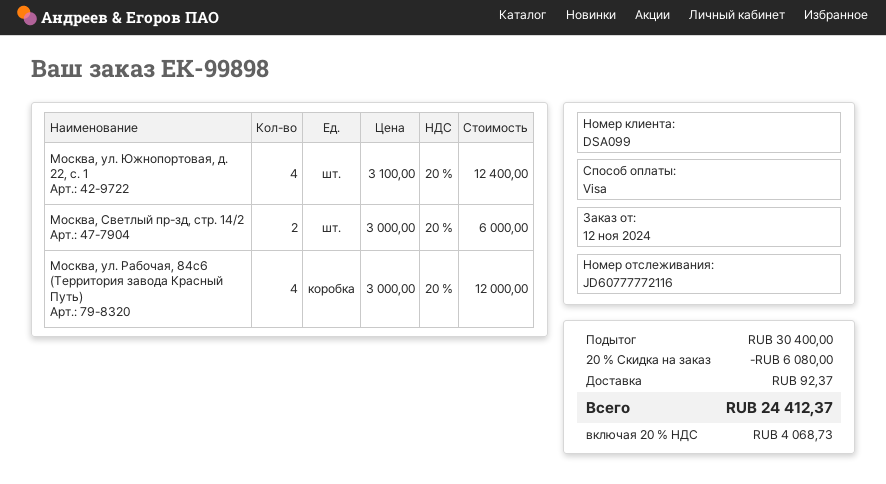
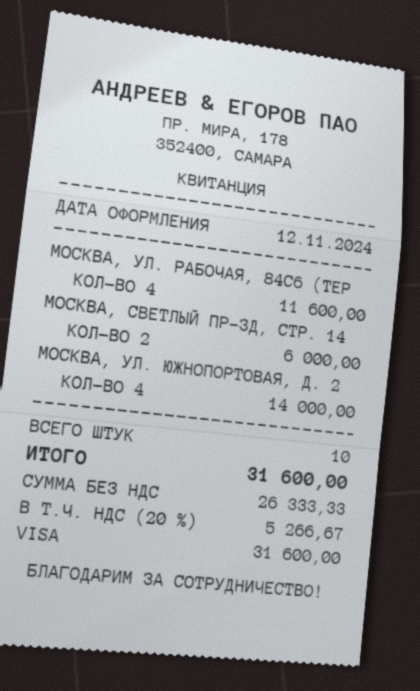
Москва, ул. Южнопортовая, д. 22, с. 1: 4 for 12400.00 -> 4 for 14000.00
Москва, ул. Рабочая, 84с6 (Территория завода Красный Путь): 4 for 12000.00 -> 4 for 11600.00
discount: 20% = 6080.00 -> none
shipping: 92.37 -> none
tax: 20% = 4068.73 -> 20% = 5266.67
total: 24412.37 -> 31600.00

